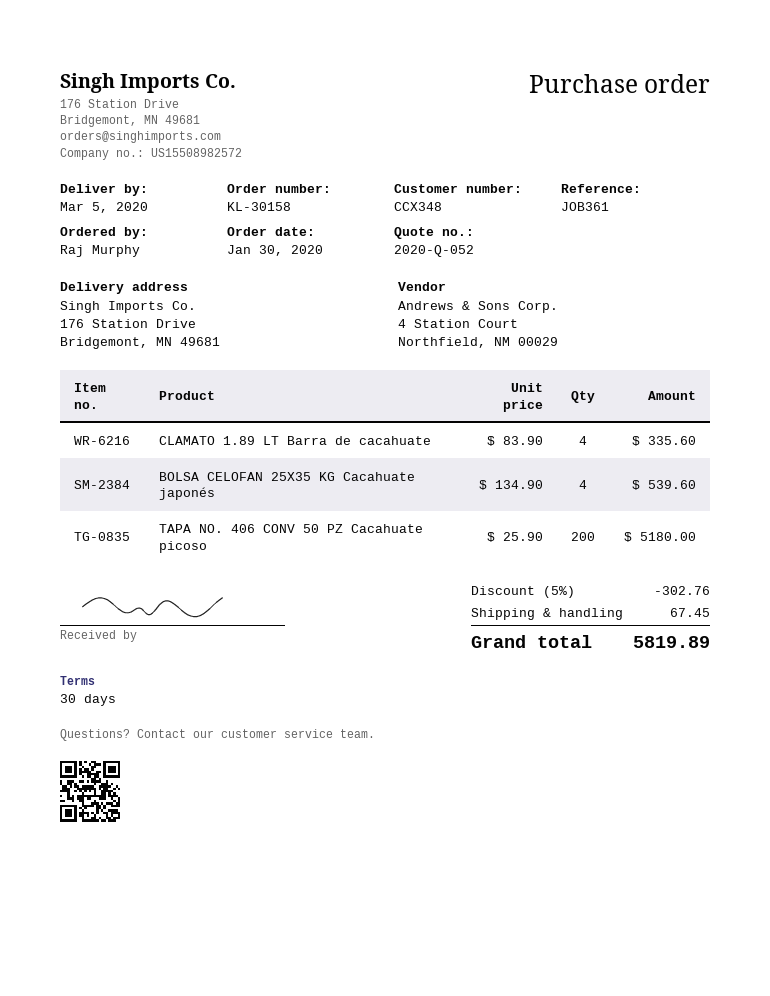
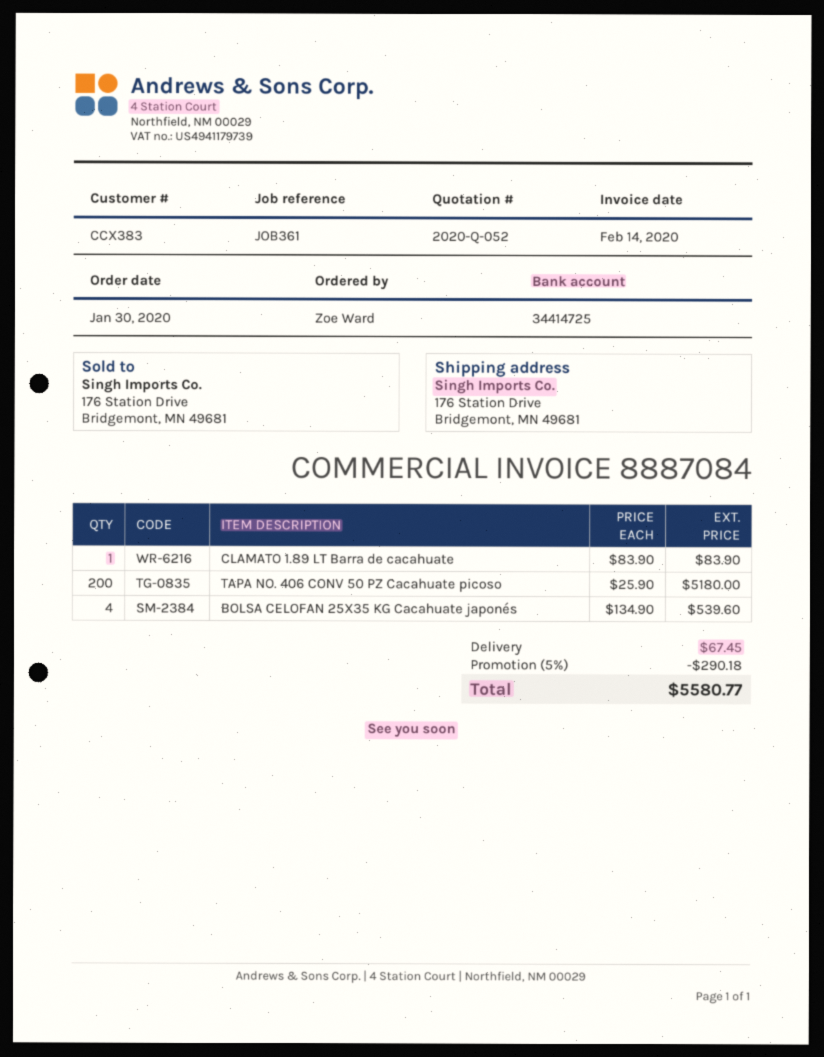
customer number: CCX348 -> CCX383
ordered by: Raj Murphy -> Zoe Ward
CLAMATO 1.89 LT Barra de cacahuate: 4 x 83.90 = 335.60 -> 1 x 83.90 = 83.90
discount: 5% = 302.76 -> 5% = 290.18
total: 5819.89 -> 5580.77

